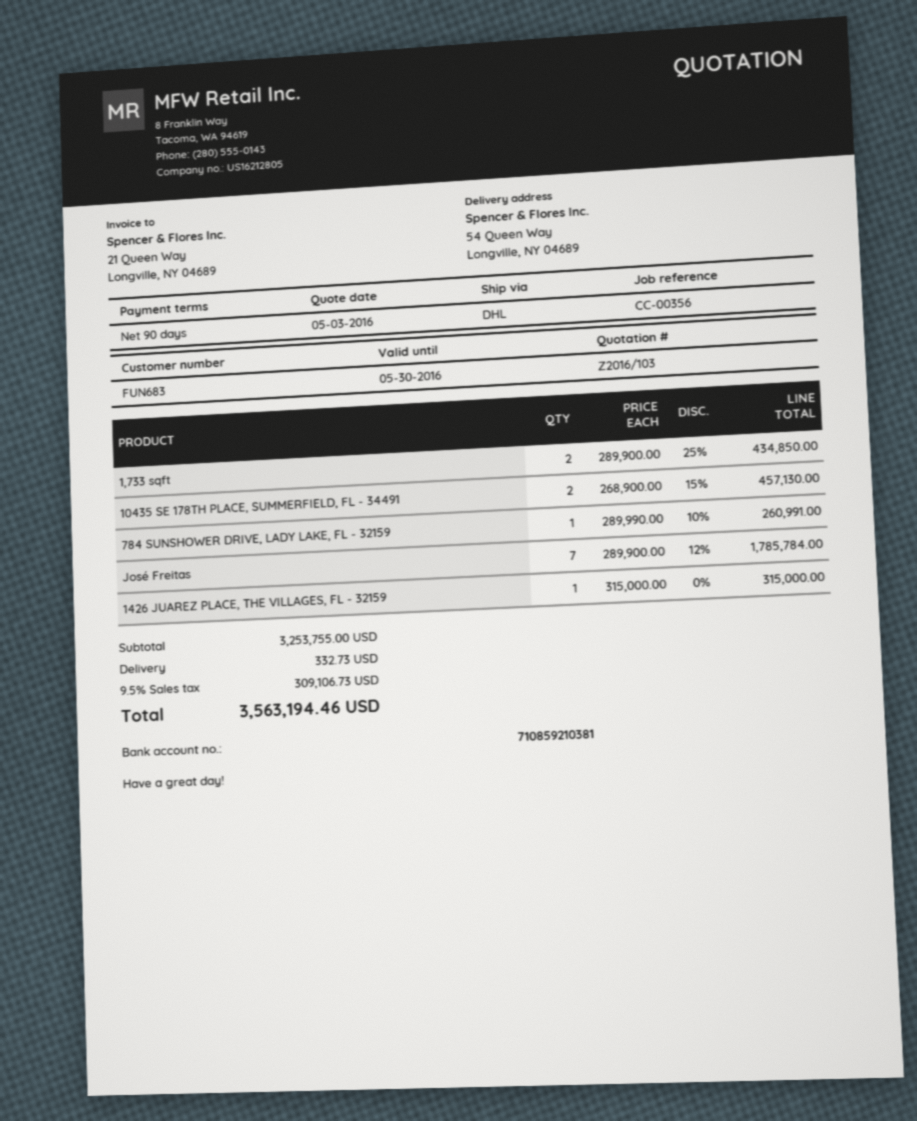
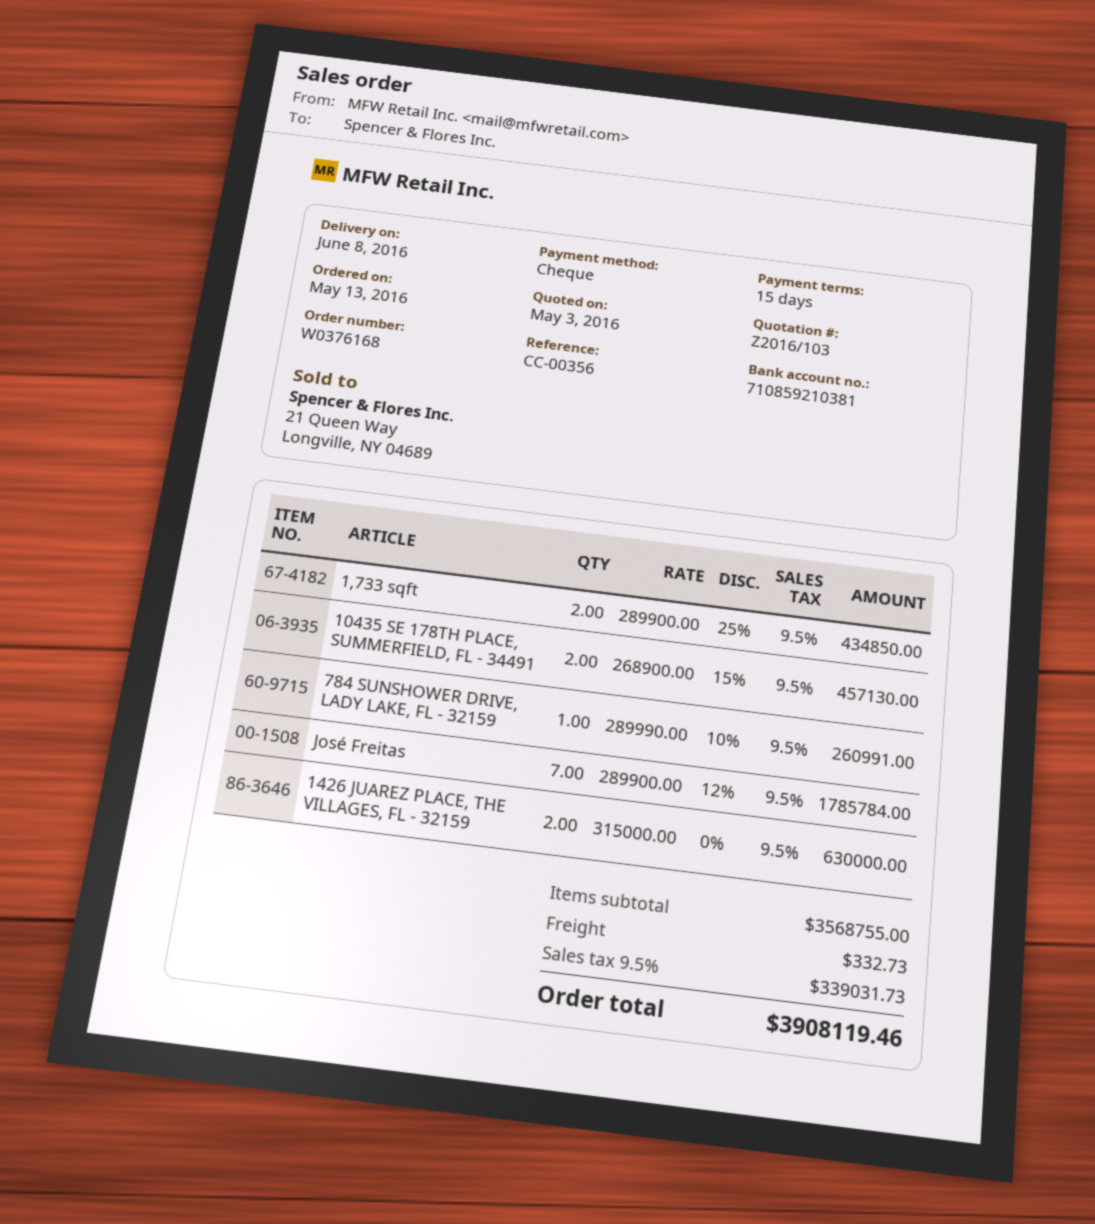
payment terms: 90 days -> 15 days
1426 JUAREZ PLACE, THE VILLAGES, FL - 32159: 1 x 315000.00 = 315000.00 -> 2 x 315000.00 = 630000.00
subtotal: 3253755.00 -> 3568755.00
tax: 9.5% = 309106.73 -> 9.5% = 339031.73
total: 3563194.46 -> 3908119.46

